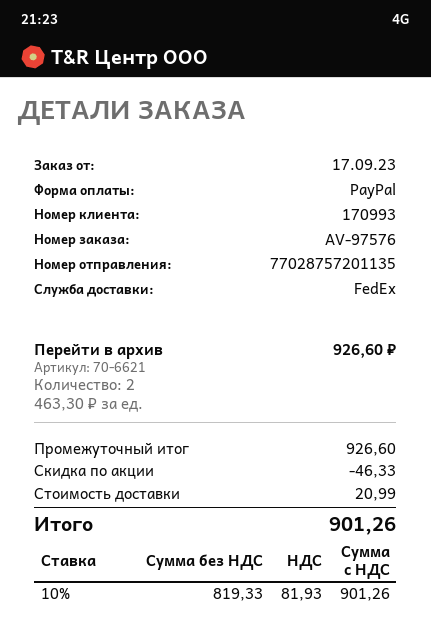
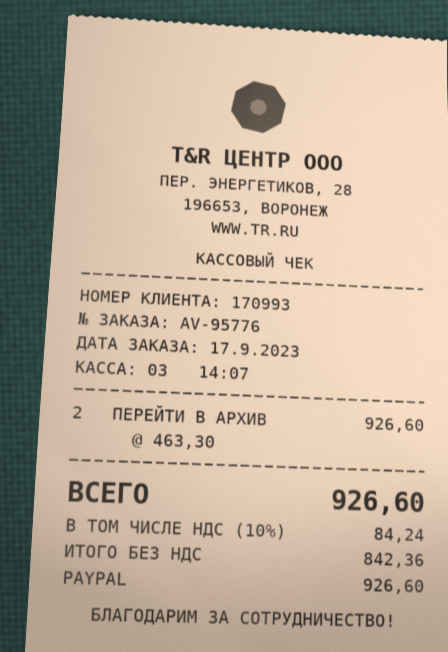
order number: AV-97576 -> AV-95776
discount: 46.33 -> none
shipping: 20.99 -> none
net: 819.33 -> 842.36
tax: 10% = 81.93 -> 10% = 84.24
total: 901.26 -> 926.60

